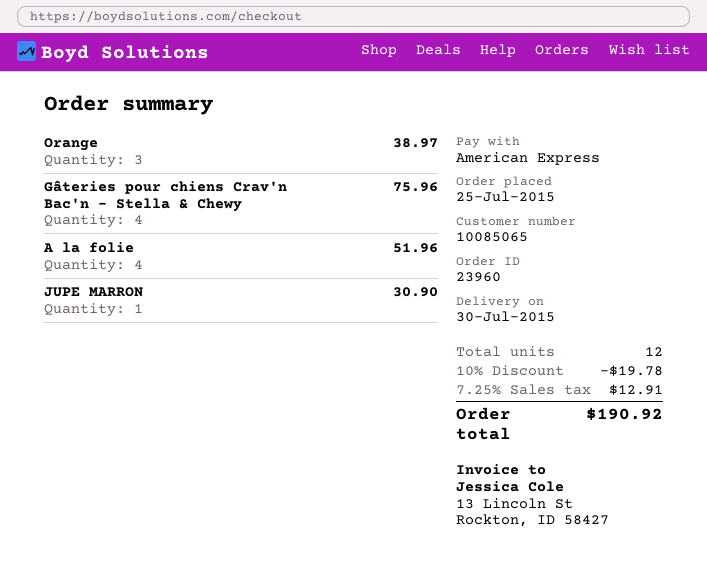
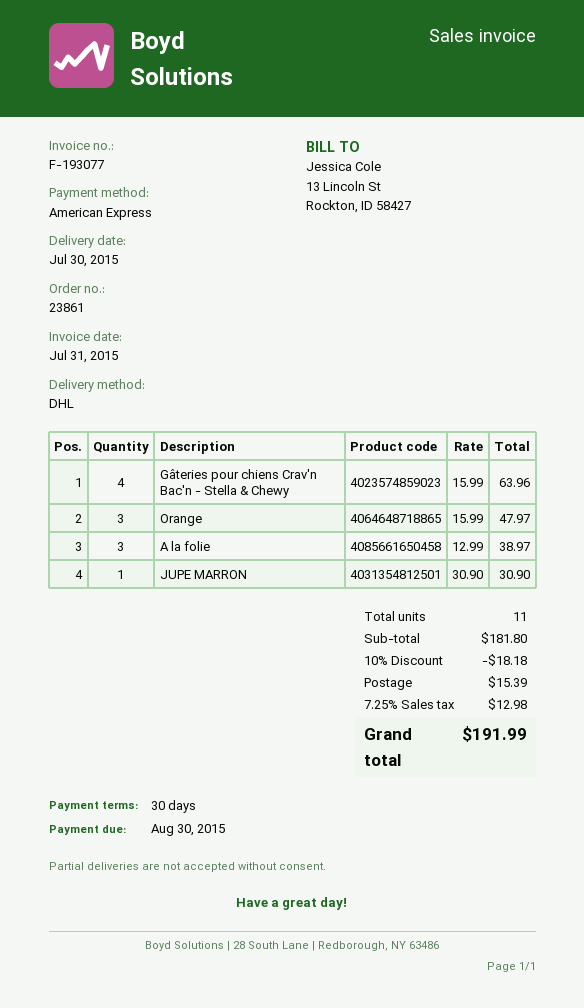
order number: 23960 -> 23861
Orange: 3 for 38.97 -> 3 for 47.97
Gâteries pour chiens Crav'n Bac'n - Stella & Chewy: 4 for 75.96 -> 4 for 63.96
A la folie: 4 for 51.96 -> 3 for 38.97
total quantity: 12 -> 11
discount: 10% = 19.78 -> 10% = 18.18
shipping: none -> 15.39
tax: 7.25% = 12.91 -> 7.25% = 12.98
total: 190.92 -> 191.99

